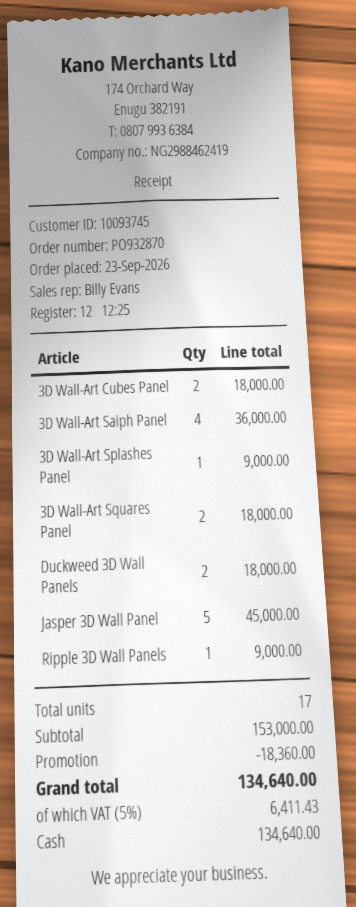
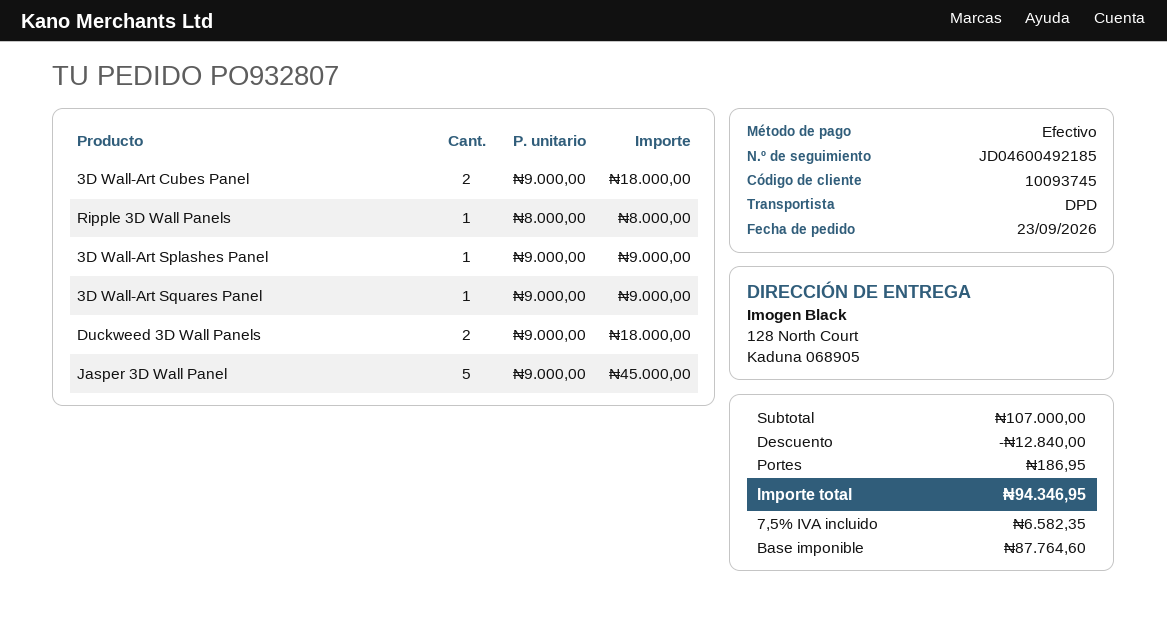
order number: PO932870 -> PO932807
3D Wall-Art Saiph Panel: 4 for 36000.00 -> none
3D Wall-Art Squares Panel: 2 for 18000.00 -> 1 for 9000.00
Ripple 3D Wall Panels: 1 for 9000.00 -> 1 for 8000.00
subtotal: 153000.00 -> 107000.00
discount: 18360.00 -> 12840.00
shipping: none -> 186.95
tax: 5% = 6411.43 -> 7.5% = 6582.35
total: 134640.00 -> 94346.95

